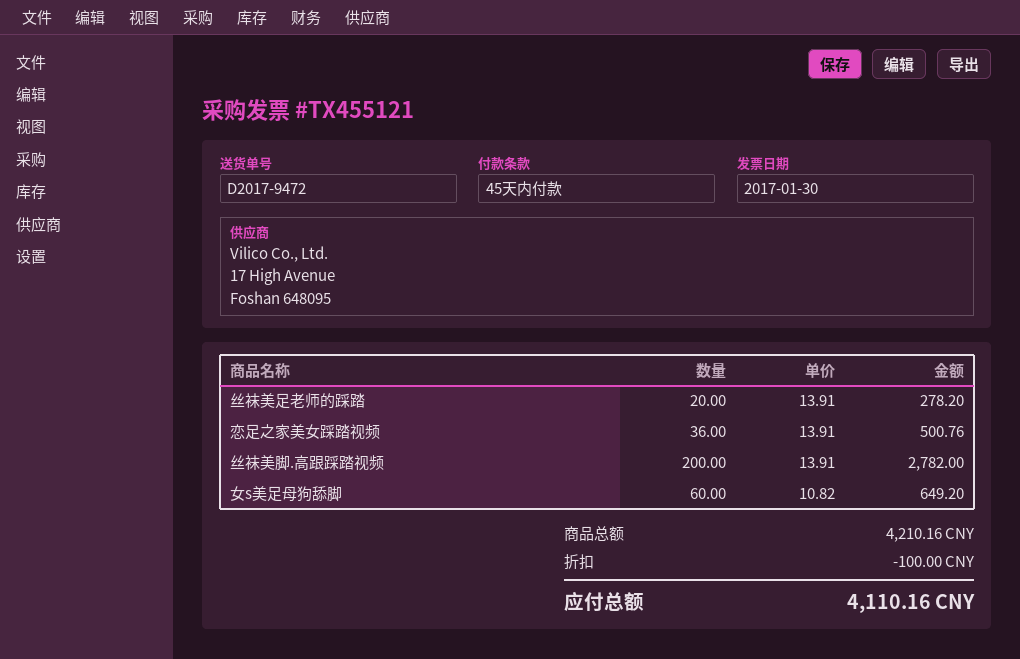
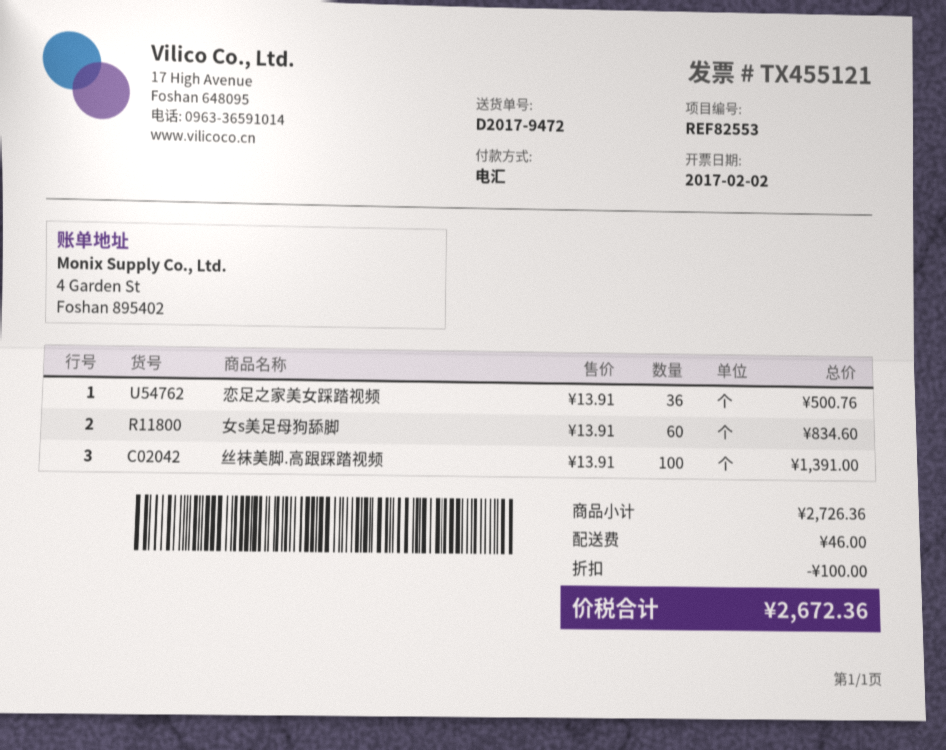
invoice date: 2017-01-30 -> 2017-02-02
丝袜美足老师的踩踏: 20 x 13.91 = 278.20 -> none
丝袜美脚.高跟踩踏视频: 200 x 13.91 = 2782.00 -> 100 x 13.91 = 1391.00
女s美足母狗舔脚: 60 x 10.82 = 649.20 -> 60 x 13.91 = 834.60
subtotal: 4210.16 -> 2726.36
shipping: none -> 46.00
total: 4110.16 -> 2672.36

